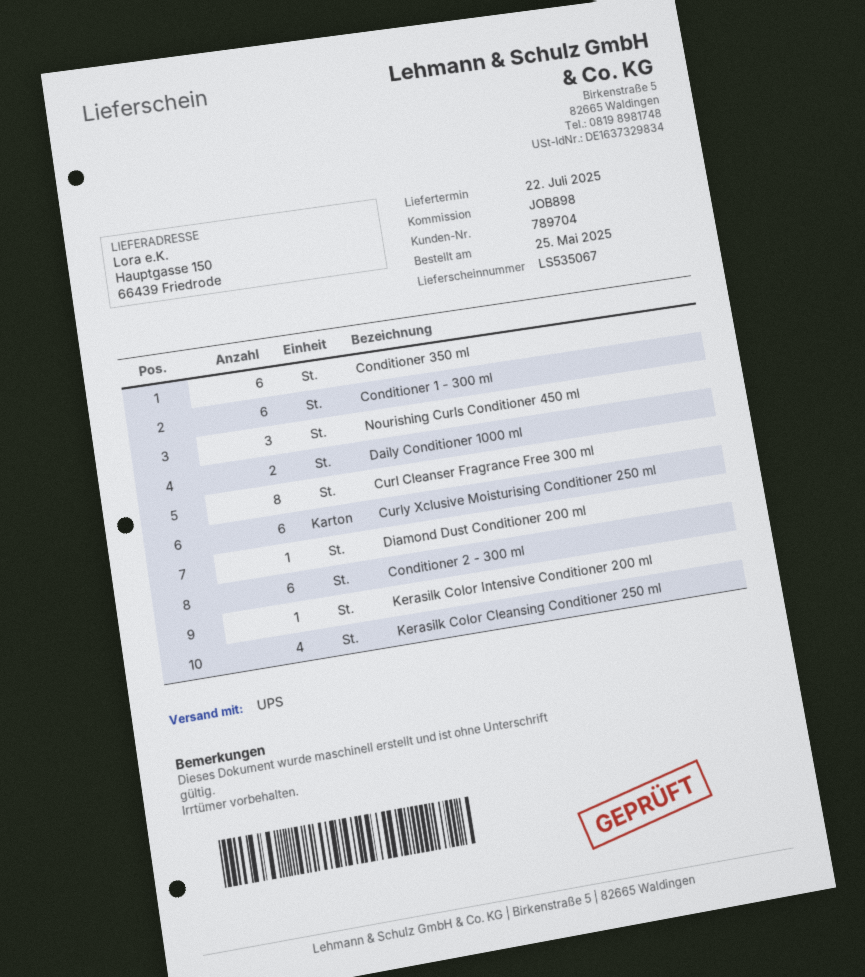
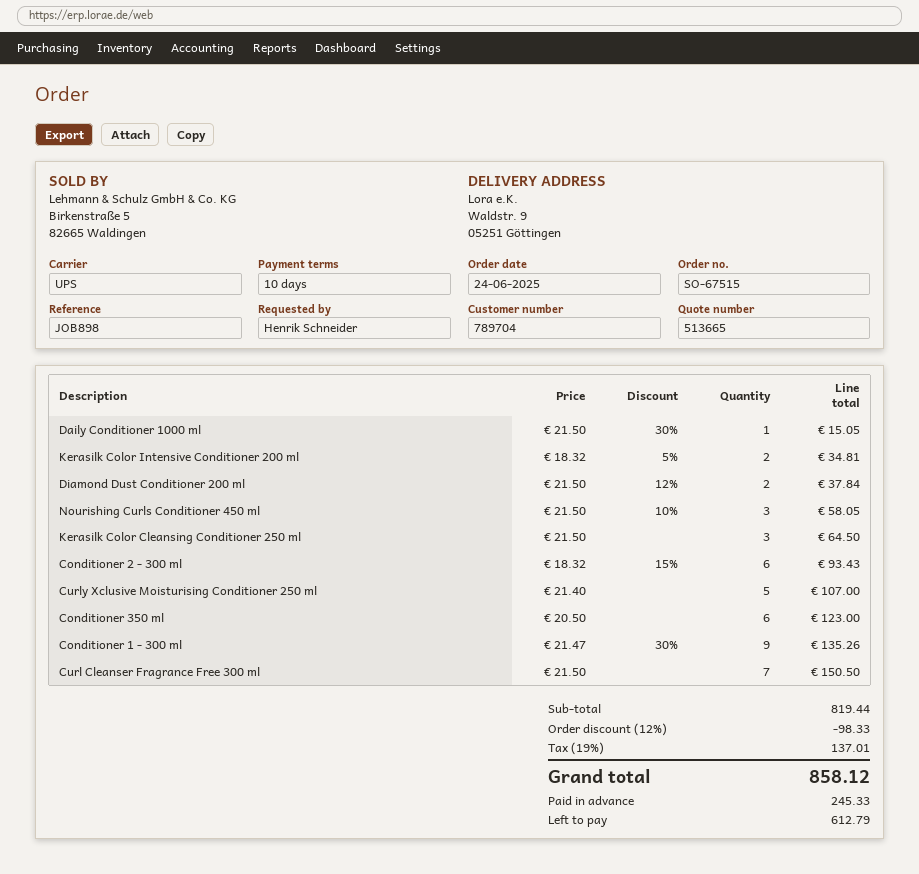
order date: 2025-05-25 -> 2025-06-24
ship to: Hauptgasse 150, 66439 Friedrode -> Waldstr. 9, 05251 Göttingen
Conditioner 1 - 300 ml: 6 -> 9
Daily Conditioner 1000 ml: 2 -> 1
Curl Cleanser Fragrance Free 300 ml: 8 -> 7
Curly Xclusive Moisturising Conditioner 250 ml: 6 -> 5
Diamond Dust Conditioner 200 ml: 1 -> 2
Kerasilk Color Intensive Conditioner 200 ml: 1 -> 2
Kerasilk Color Cleansing Conditioner 250 ml: 4 -> 3

